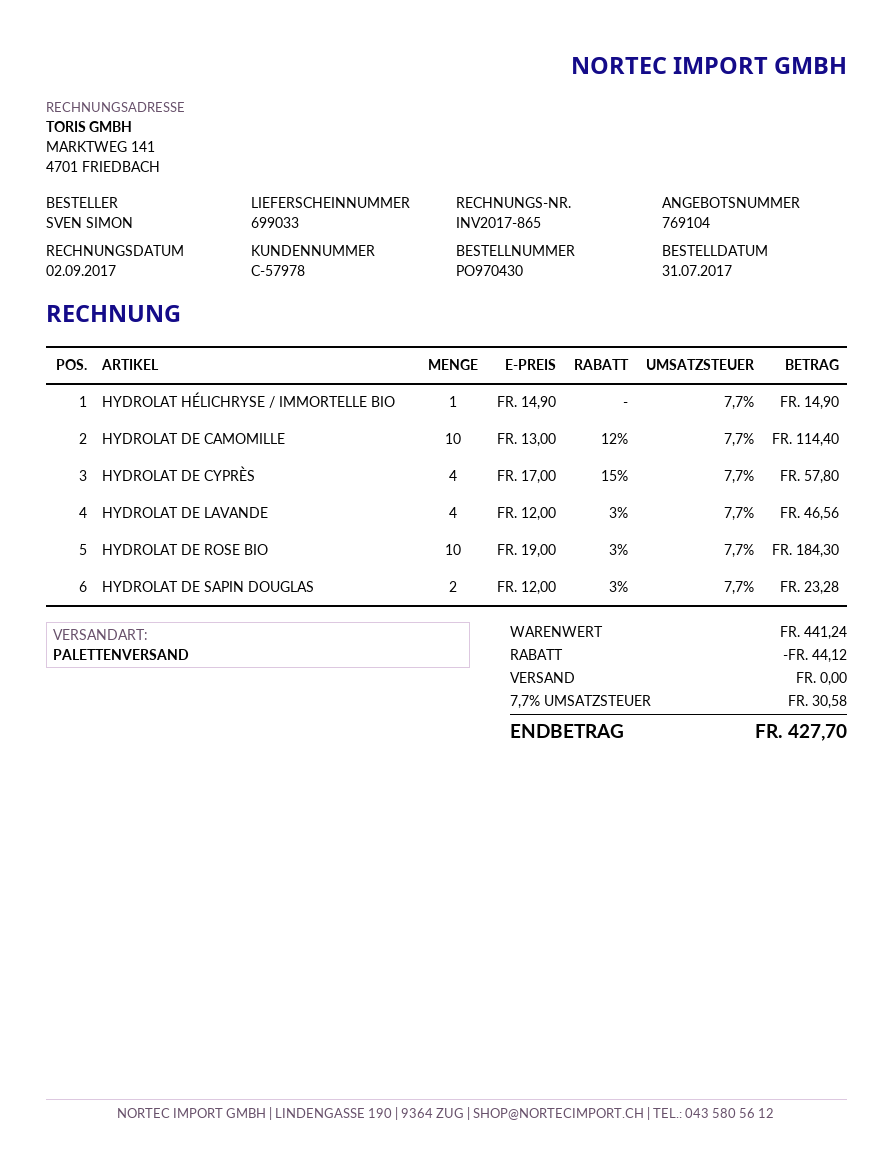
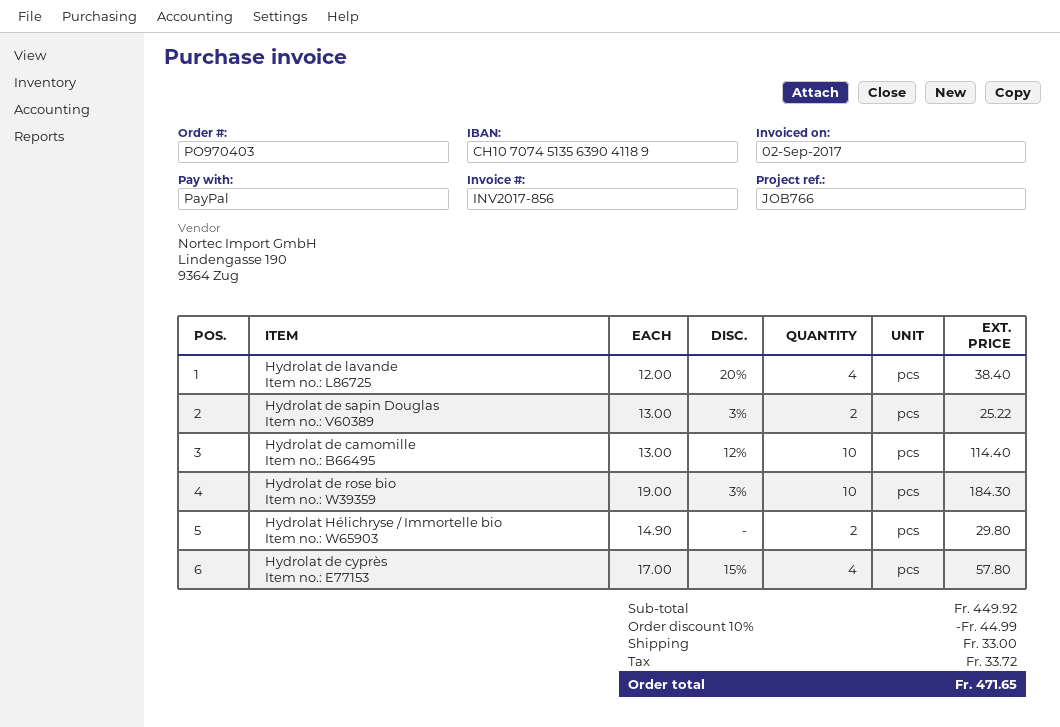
order number: PO970430 -> PO970403
invoice number: INV2017-865 -> INV2017-856
HYDROLAT HÉLICHRYSE / IMMORTELLE BIO: 1 x 14.90 = 14.90 -> 2 x 14.90 = 29.80
HYDROLAT DE LAVANDE: 4 x 12.00 - 3% = 46.56 -> 4 x 12.00 - 20% = 38.40
HYDROLAT DE SAPIN DOUGLAS: 2 x 12.00 - 3% = 23.28 -> 2 x 13.00 - 3% = 25.22
subtotal: 441.24 -> 449.92
discount: 44.12 -> 44.99
shipping: 0.00 -> 33.00
tax: 30.58 -> 33.72
total: 427.70 -> 471.65

